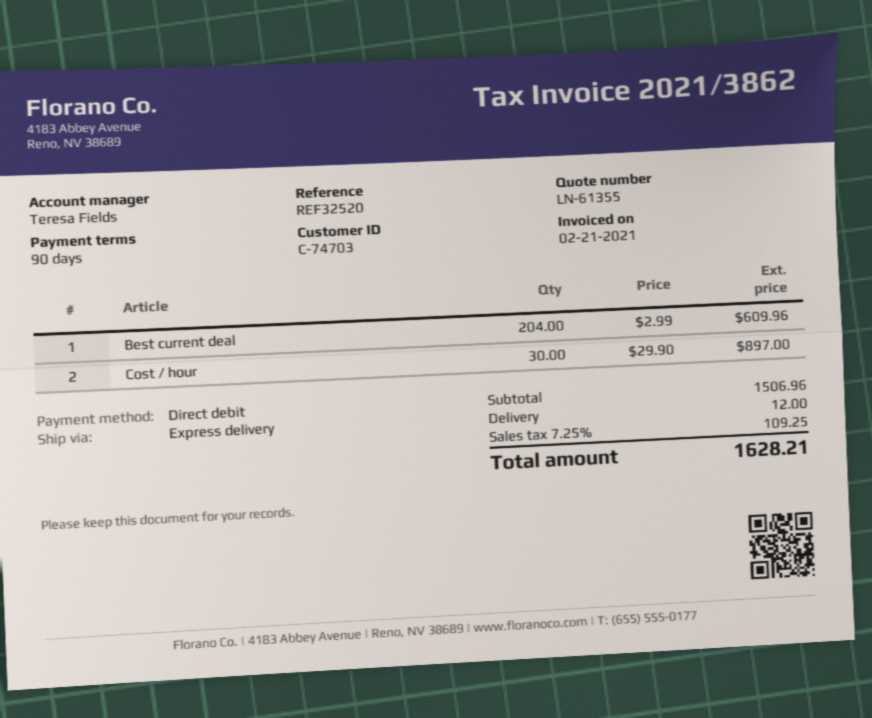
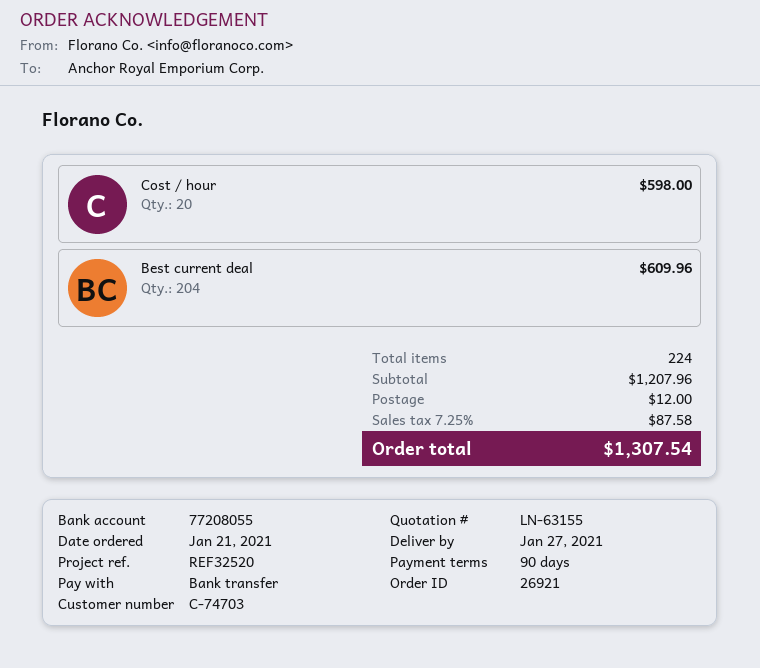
quote number: LN-61355 -> LN-63155
payment method: direct debit -> bank transfer
Cost / hour: 30 for 897.00 -> 20 for 598.00
subtotal: 1506.96 -> 1207.96
tax: 7.25% = 109.25 -> 7.25% = 87.58
total: 1628.21 -> 1307.54

